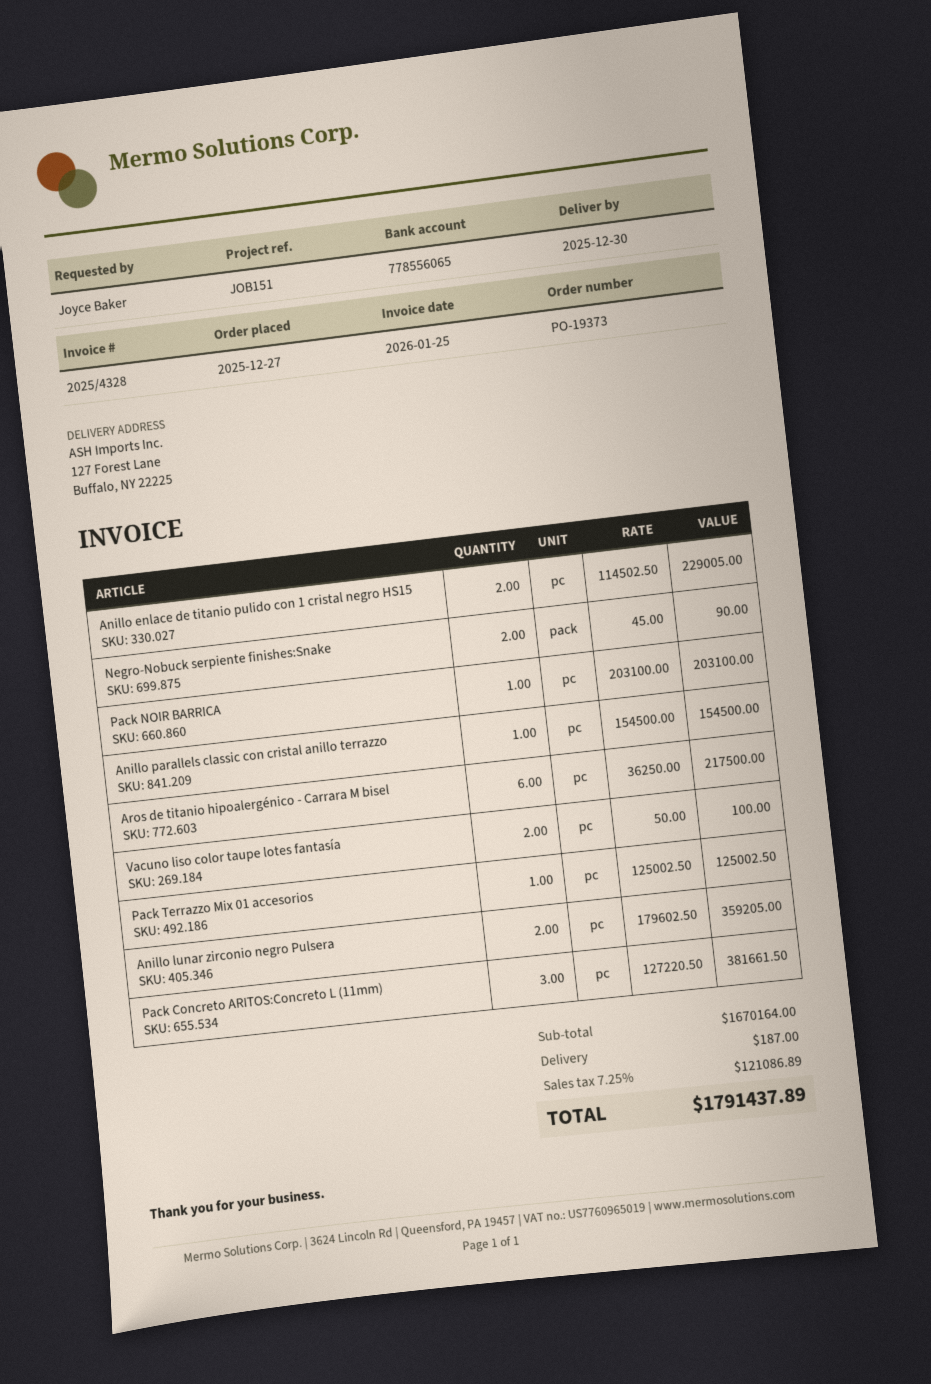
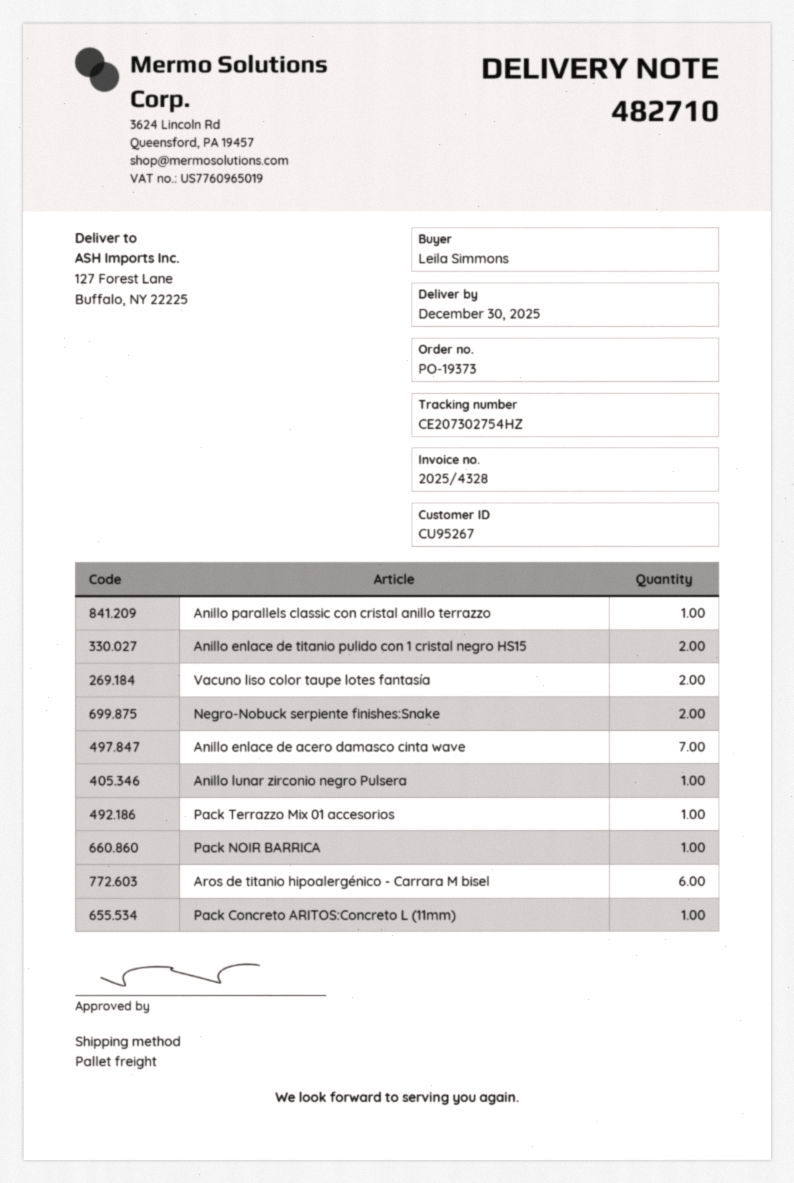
ordered by: Joyce Baker -> Leila Simmons
Anillo lunar zirconio negro Pulsera: 2 -> 1
Pack Concreto ARITOS:Concreto L (11mm): 3 -> 1
Anillo enlace de acero damasco cinta wave: none -> 7

